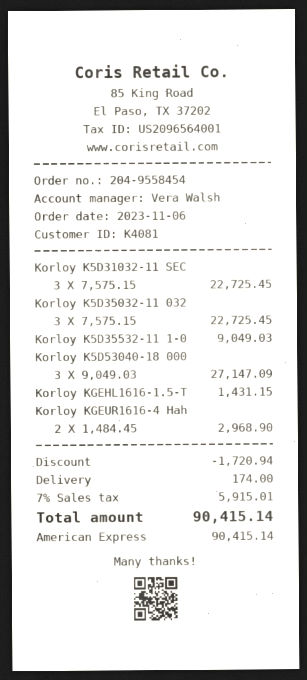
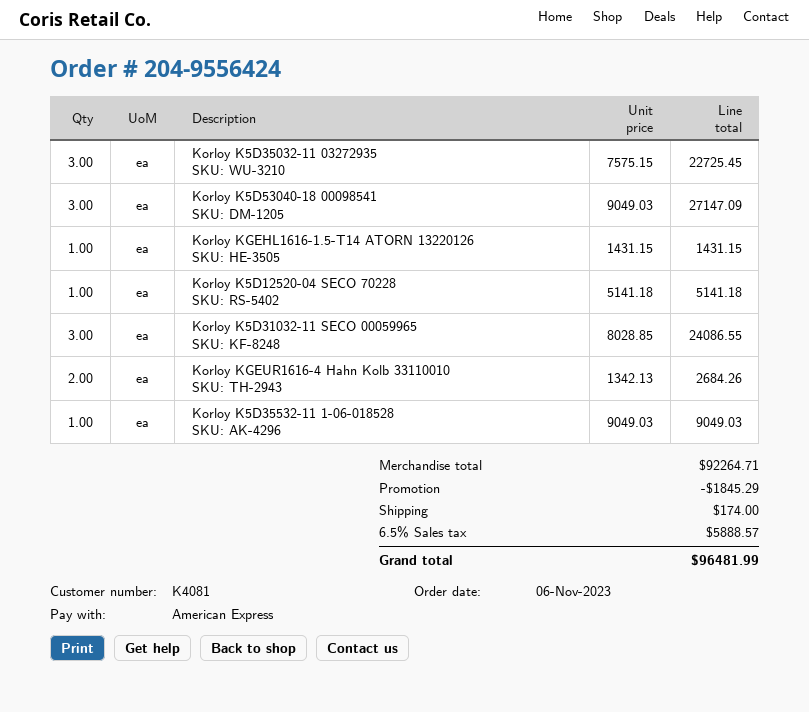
order number: 204-9558454 -> 204-9556424
Korloy K5D31032-11 SEC: 3 x 7575.15 = 22725.45 -> 3 x 8028.85 = 24086.55
Korloy KGEUR1616-4 Hah: 2 x 1484.45 = 2968.90 -> 2 x 1342.13 = 2684.26
Korloy K5D12520-04 SECO 70228: none -> 1 x 5141.18 = 5141.18
discount: 1720.94 -> 1845.29
tax: 7% = 5915.01 -> 6.5% = 5888.57
total: 90415.14 -> 96481.99

